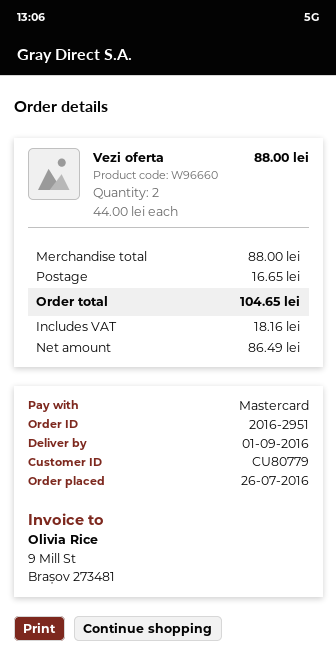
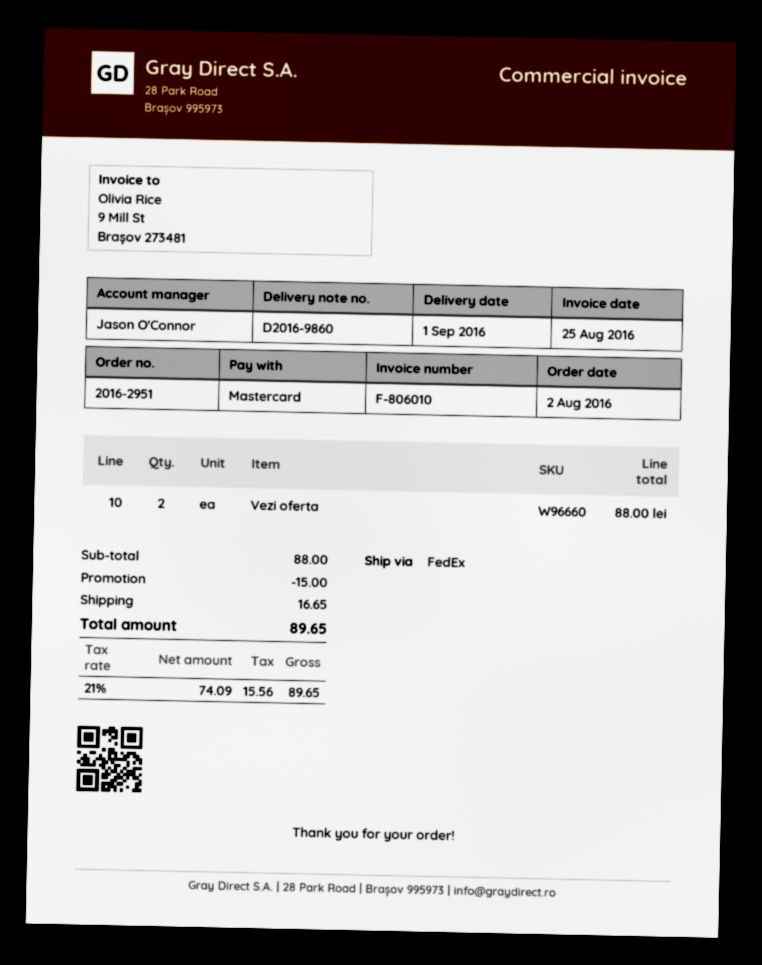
order date: 2016-07-26 -> 2016-08-02
discount: none -> 15.00
net: 86.49 -> 74.09
tax: 18.16 -> 15.56
total: 104.65 -> 89.65

